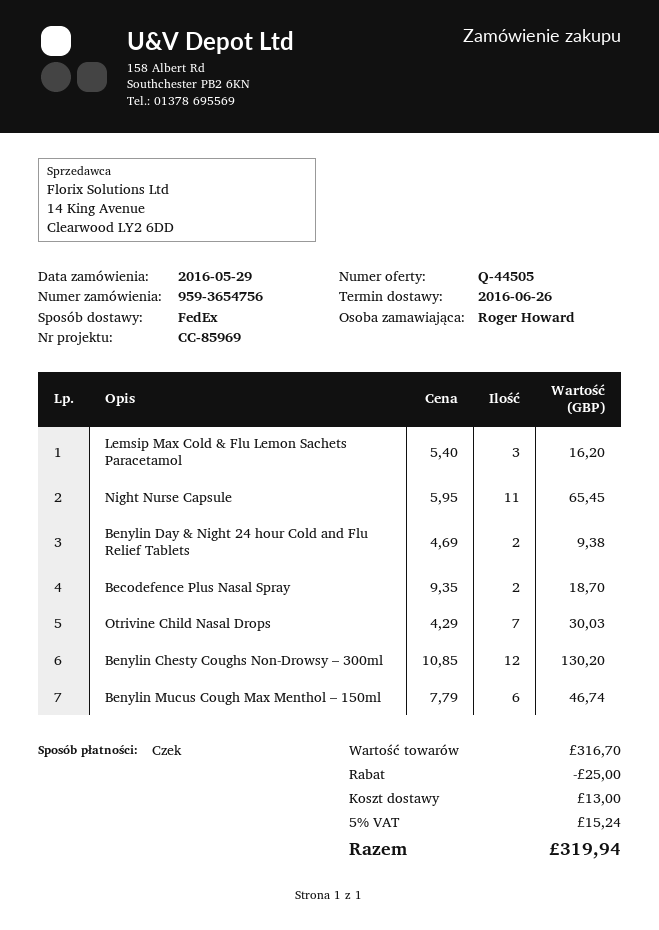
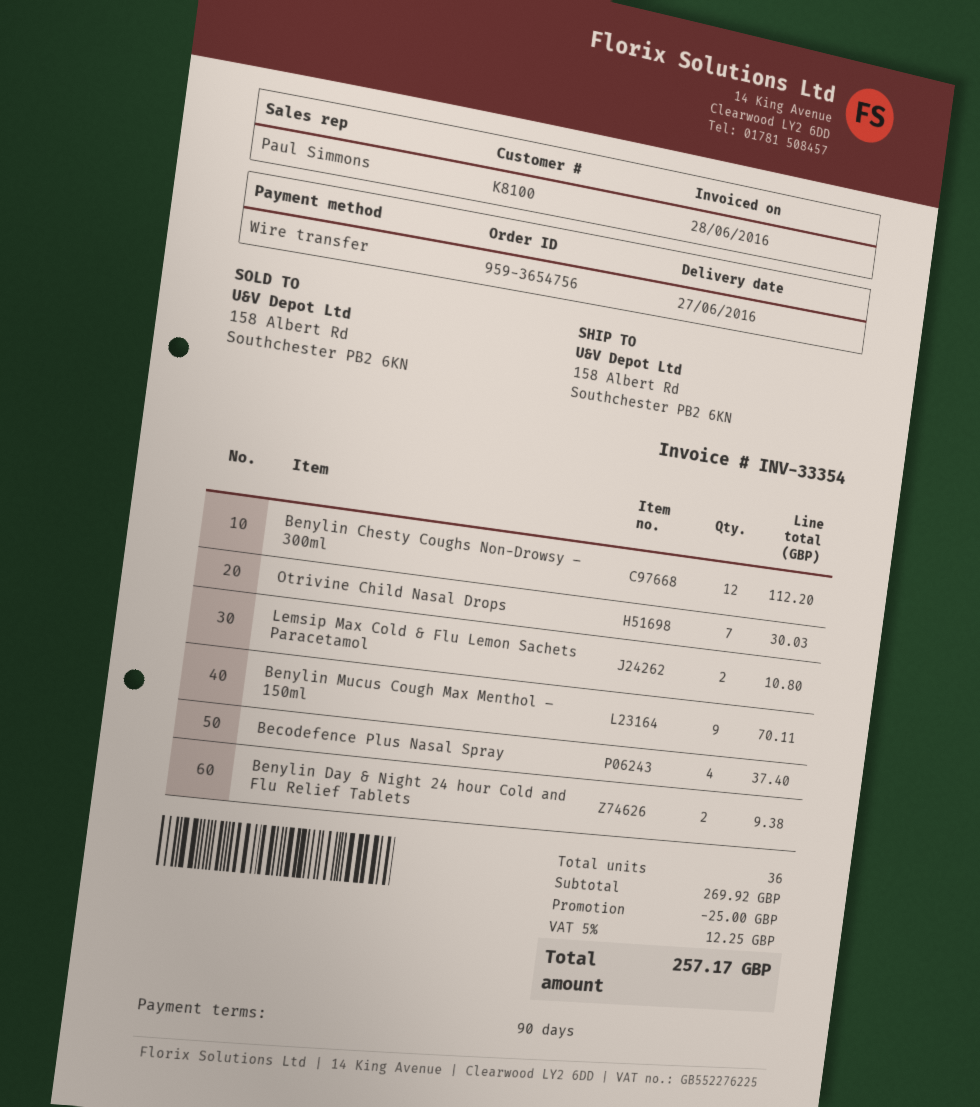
delivery date: 2016-06-26 -> 2016-06-27
payment method: cheque -> bank transfer
Lemsip Max Cold & Flu Lemon Sachets Paracetamol: 3 for 16.20 -> 2 for 10.80
Night Nurse Capsule: 11 for 65.45 -> none
Becodefence Plus Nasal Spray: 2 for 18.70 -> 4 for 37.40
Benylin Chesty Coughs Non-Drowsy – 300ml: 12 for 130.20 -> 12 for 112.20
Benylin Mucus Cough Max Menthol – 150ml: 6 for 46.74 -> 9 for 70.11
subtotal: 316.70 -> 269.92
shipping: 13.00 -> none
tax: 5% = 15.24 -> 5% = 12.25
total: 319.94 -> 257.17

